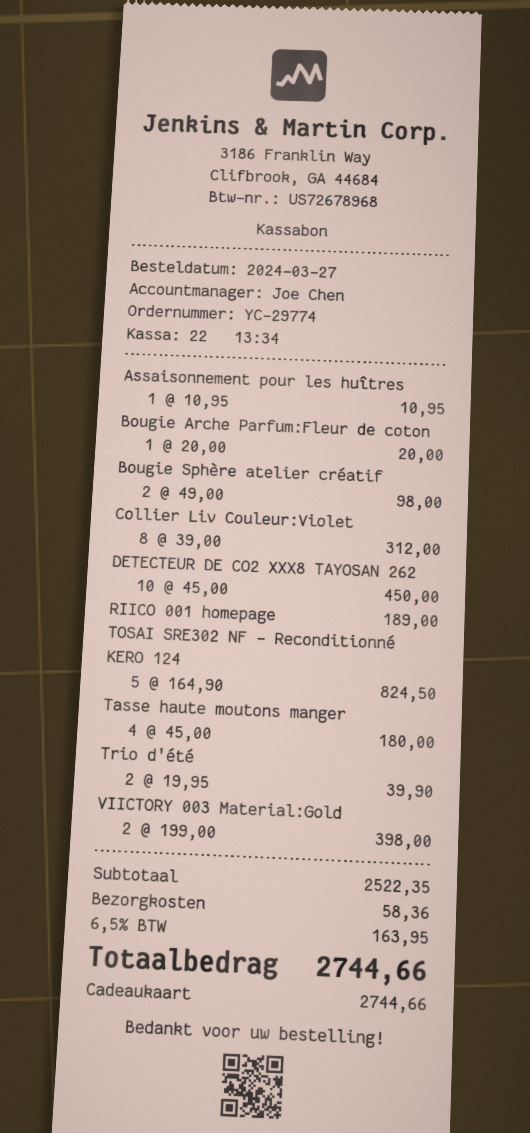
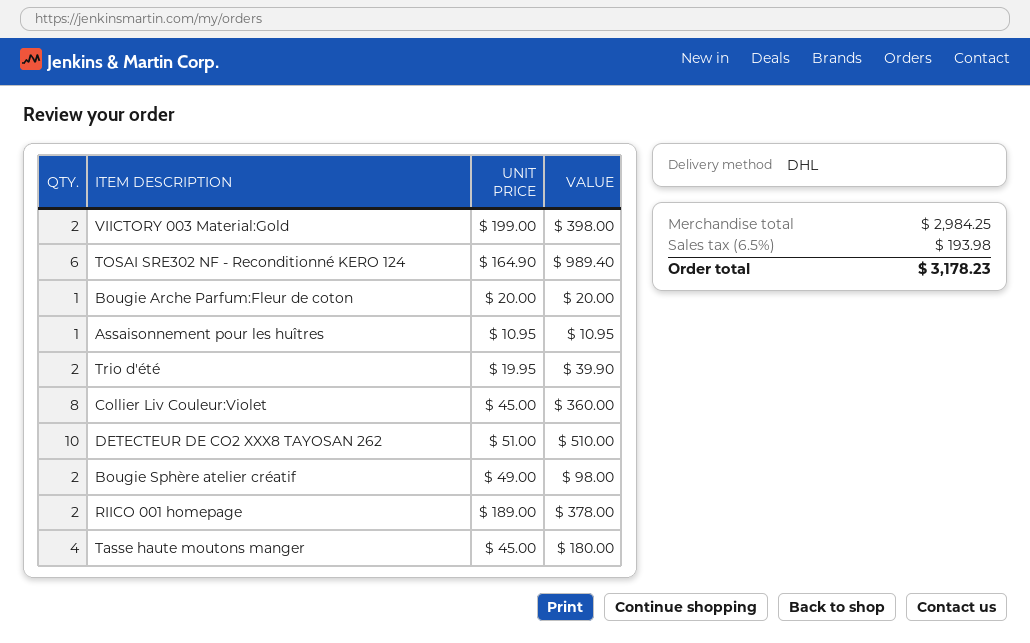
Collier Liv Couleur:Violet: 8 x 39.00 = 312.00 -> 8 x 45.00 = 360.00
DETECTEUR DE CO2 XXX8 TAYOSAN 262: 10 x 45.00 = 450.00 -> 10 x 51.00 = 510.00
RIICO 001 homepage: 1 x 189.00 = 189.00 -> 2 x 189.00 = 378.00
TOSAI SRE302 NF - Reconditionné KERO 124: 5 x 164.90 = 824.50 -> 6 x 164.90 = 989.40
subtotal: 2522.35 -> 2984.25
shipping: 58.36 -> none
tax: 6.5% = 163.95 -> 6.5% = 193.98
total: 2744.66 -> 3178.23

